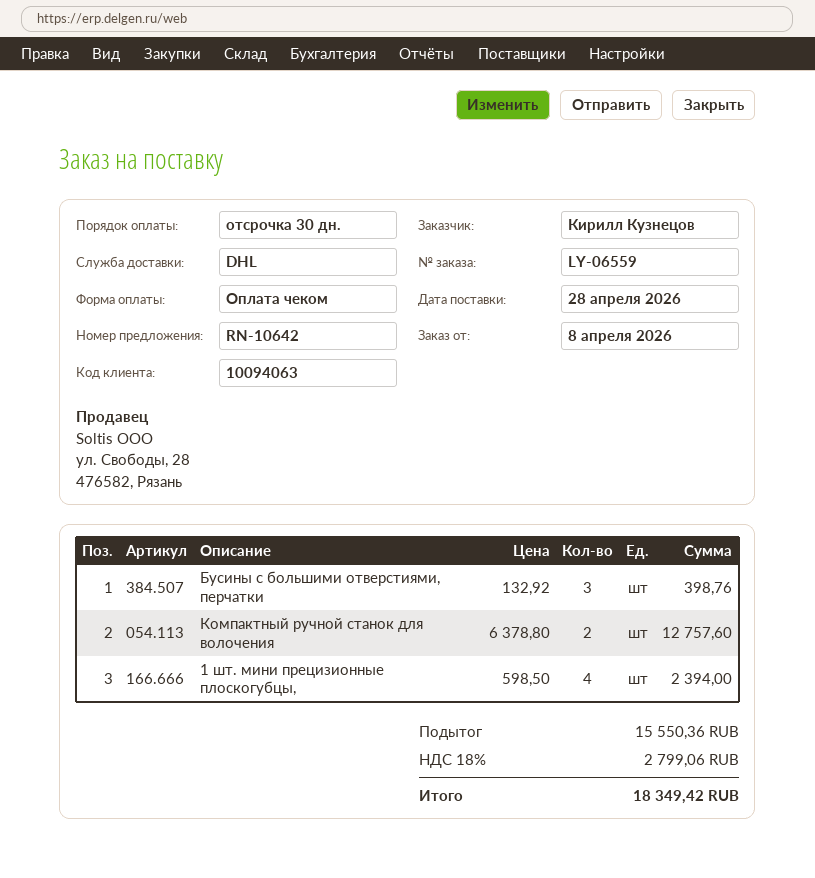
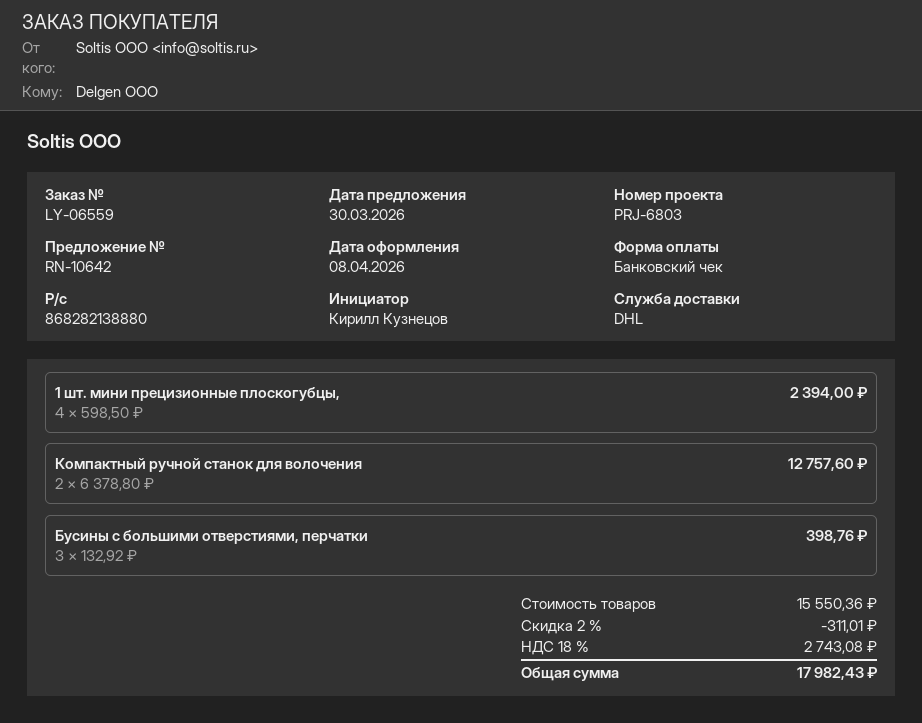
discount: none -> 2% = 311.01
tax: 18% = 2799.06 -> 18% = 2743.08
total: 18349.42 -> 17982.43

